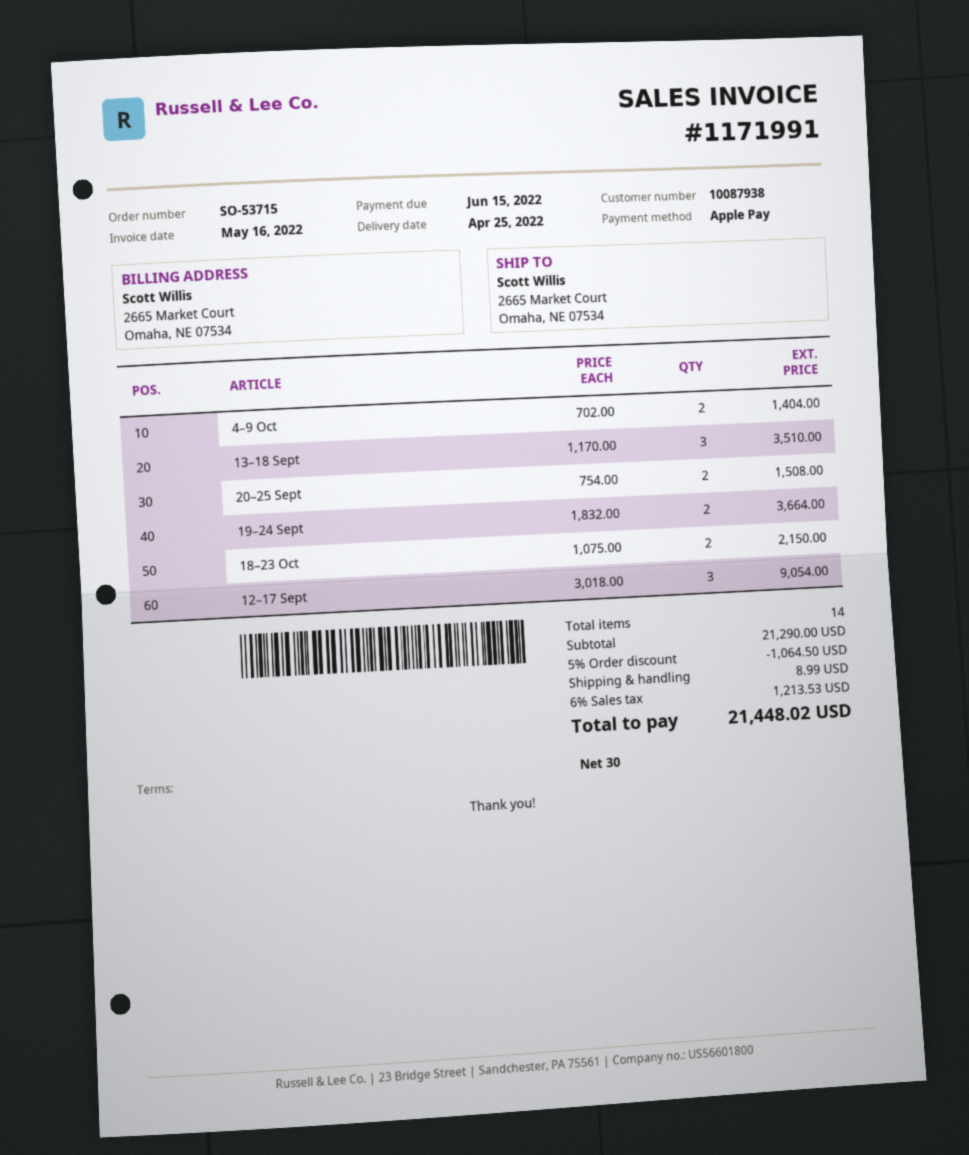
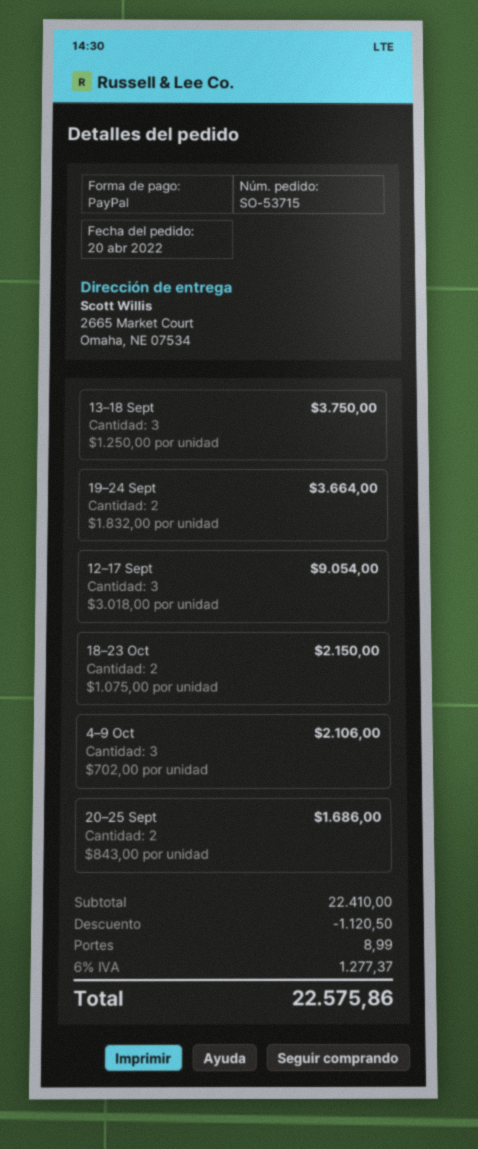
payment method: Apple Pay -> PayPal
4–9 Oct: 2 x 702.00 = 1404.00 -> 3 x 702.00 = 2106.00
13–18 Sept: 3 x 1170.00 = 3510.00 -> 3 x 1250.00 = 3750.00
20–25 Sept: 2 x 754.00 = 1508.00 -> 2 x 843.00 = 1686.00
subtotal: 21290.00 -> 22410.00
discount: 1064.50 -> 1120.50
tax: 6% = 1213.53 -> 6% = 1277.37
total: 21448.02 -> 22575.86

